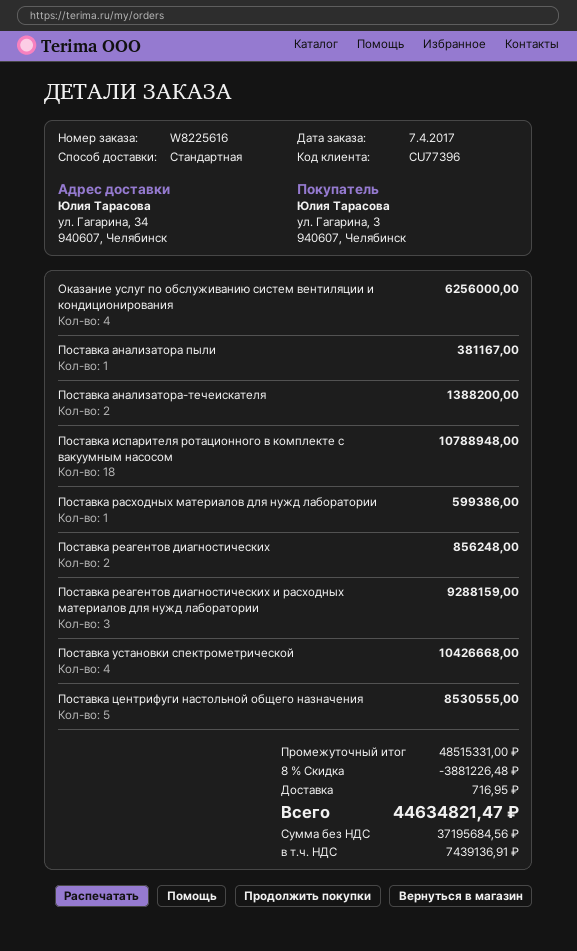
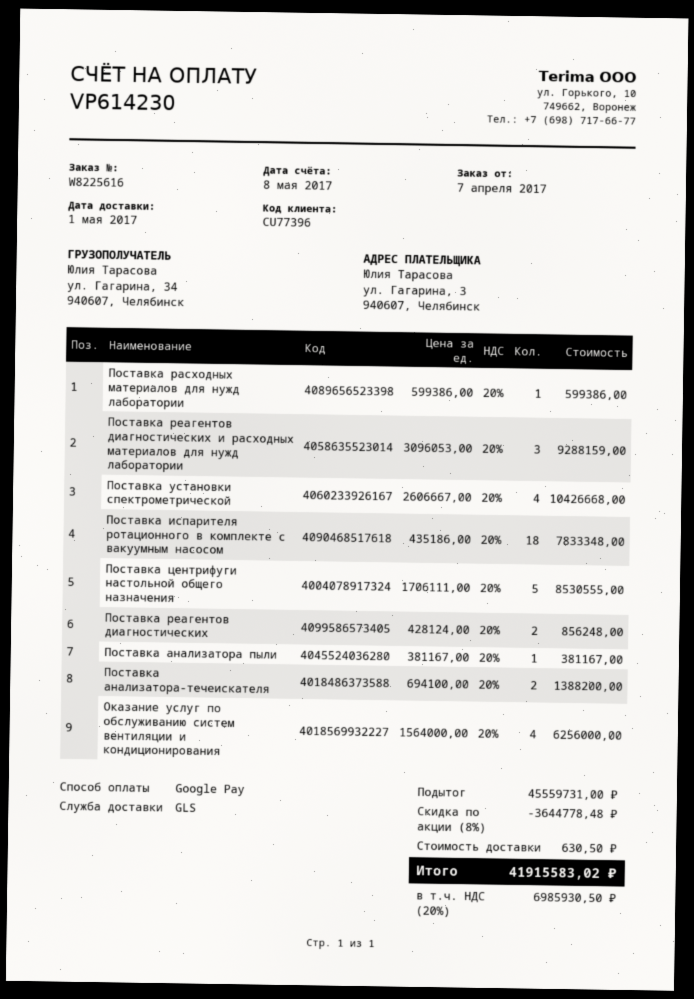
shipping method: standard -> GLS
Поставка испарителя ротационного в комплекте с вакуумным насосом: 18 for 10788948.00 -> 18 for 7833348.00
subtotal: 48515331.00 -> 45559731.00
discount: 8% = 3881226.48 -> 8% = 3644778.48
shipping: 716.95 -> 630.50
tax: 7439136.91 -> 6985930.50
total: 44634821.47 -> 41915583.02

